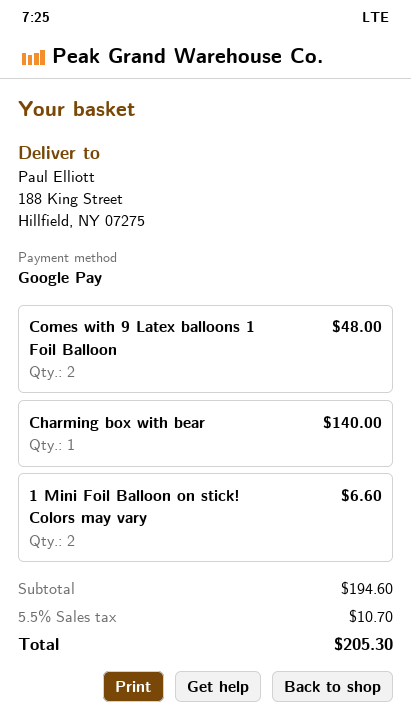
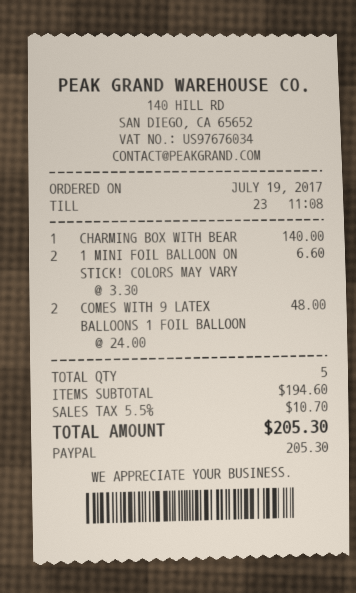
payment method: Google Pay -> PayPal

